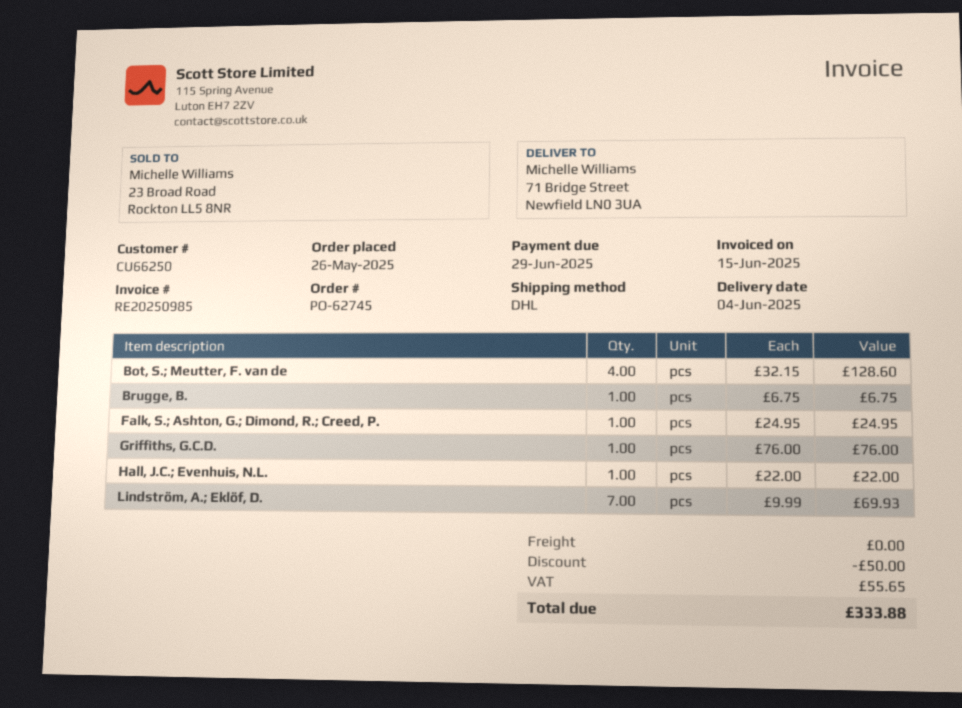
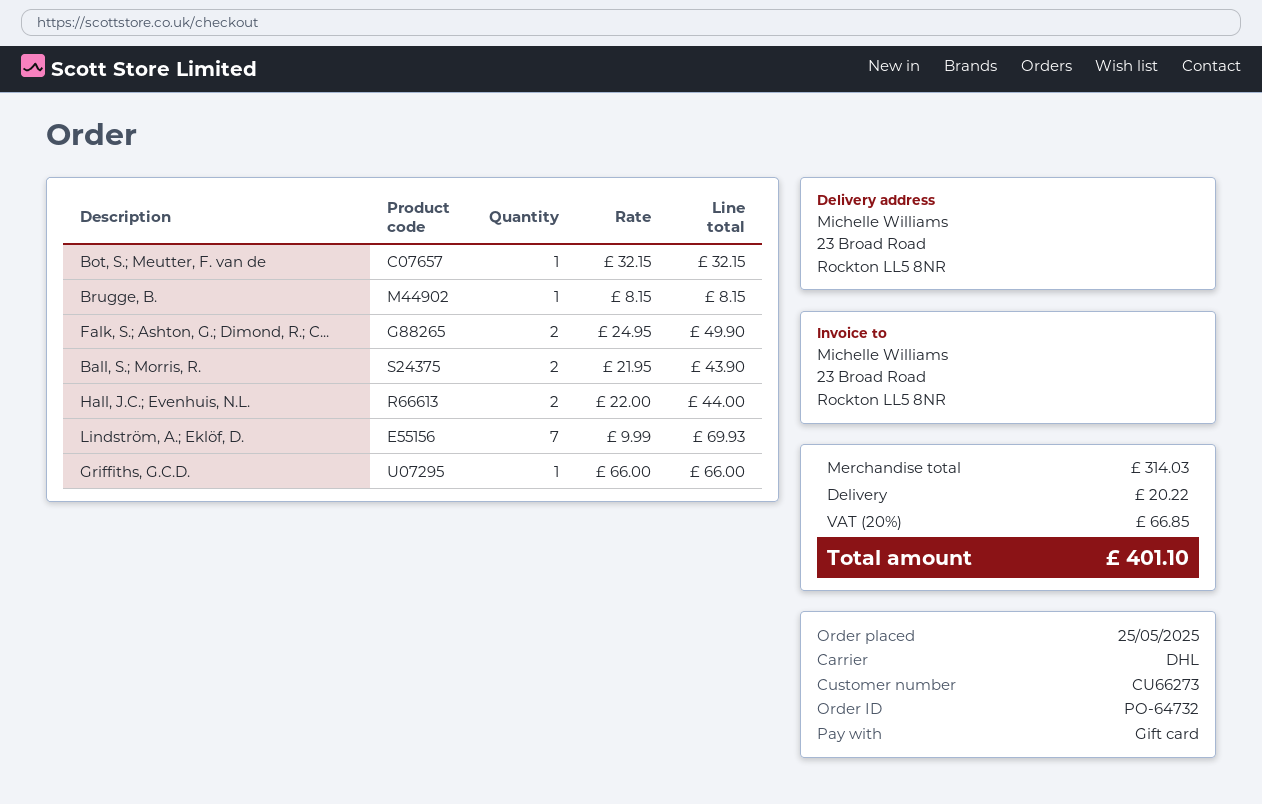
order number: PO-62745 -> PO-64732
order date: 2025-05-26 -> 2025-05-25
customer number: CU66250 -> CU66273
ship to: 71 Bridge Street, Newfield LN0 3UA -> 23 Broad Road, Rockton LL5 8NR
Bot, S.; Meutter, F. van de: 4 x 32.15 = 128.60 -> 1 x 32.15 = 32.15
Brugge, B.: 1 x 6.75 = 6.75 -> 1 x 8.15 = 8.15
Falk, S.; Ashton, G.; Dimond, R.; Creed, P.: 1 x 24.95 = 24.95 -> 2 x 24.95 = 49.90
Griffiths, G.C.D.: 1 x 76.00 = 76.00 -> 1 x 66.00 = 66.00
Hall, J.C.; Evenhuis, N.L.: 1 x 22.00 = 22.00 -> 2 x 22.00 = 44.00
Ball, S.; Morris, R.: none -> 2 x 21.95 = 43.90
discount: 50.00 -> none
shipping: 0.00 -> 20.22
tax: 55.65 -> 66.85
total: 333.88 -> 401.10

